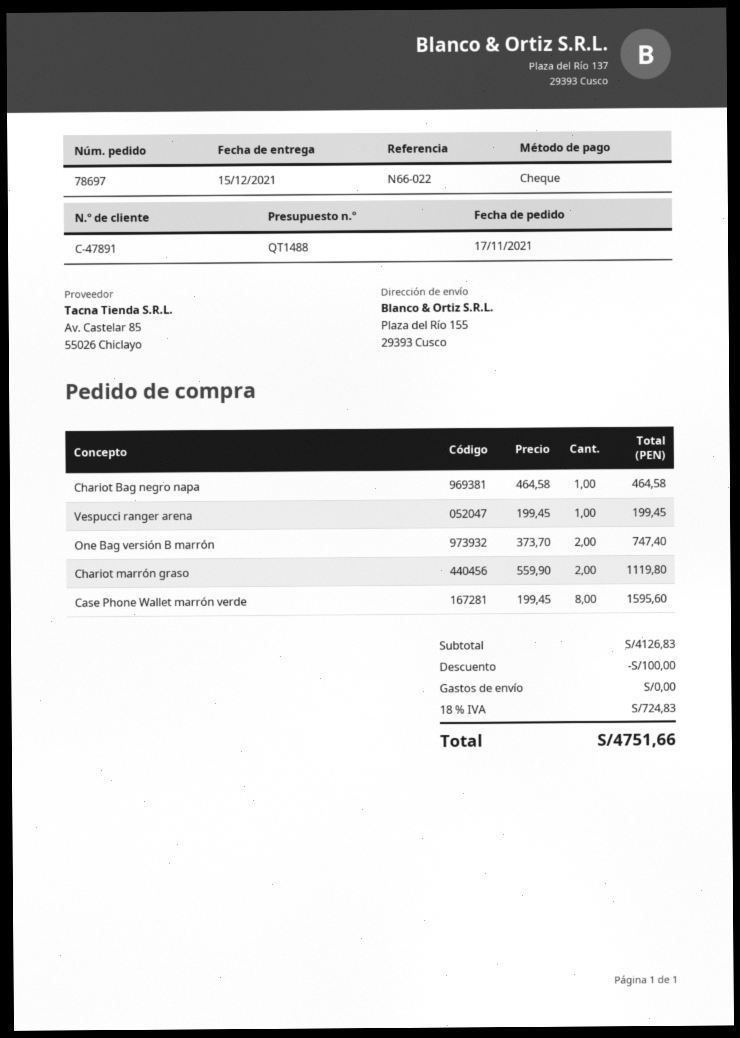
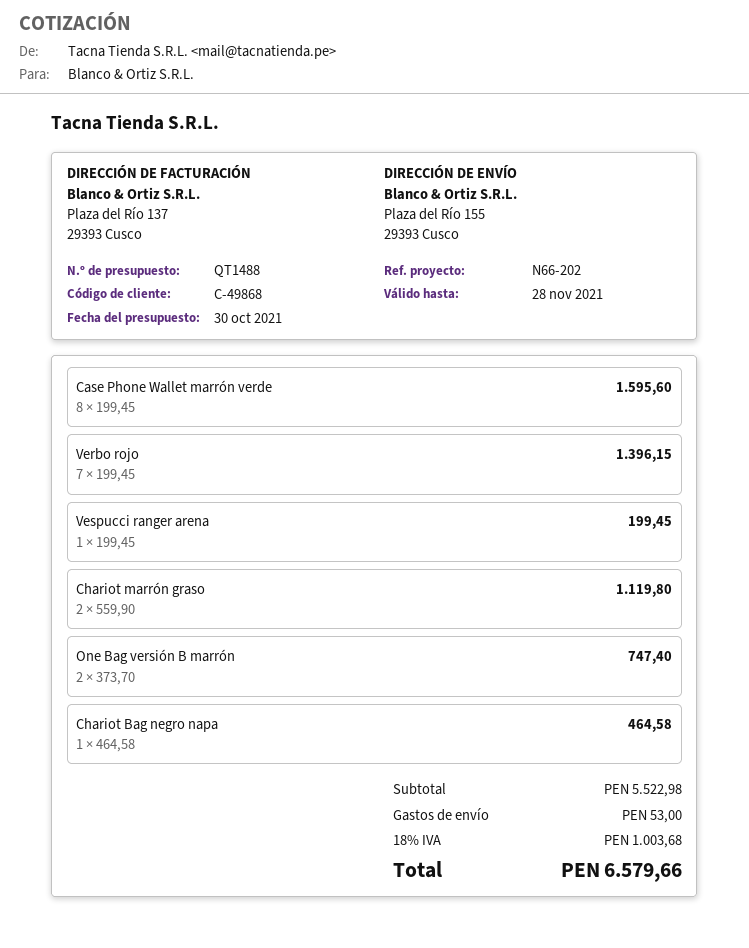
customer number: C-47891 -> C-49868
reference: N66-022 -> N66-202
Verbo rojo: none -> 7 x 199.45 = 1396.15
subtotal: 4126.83 -> 5522.98
discount: 100.00 -> none
shipping: 0.00 -> 53.00
tax: 18% = 724.83 -> 18% = 1003.68
total: 4751.66 -> 6579.66

